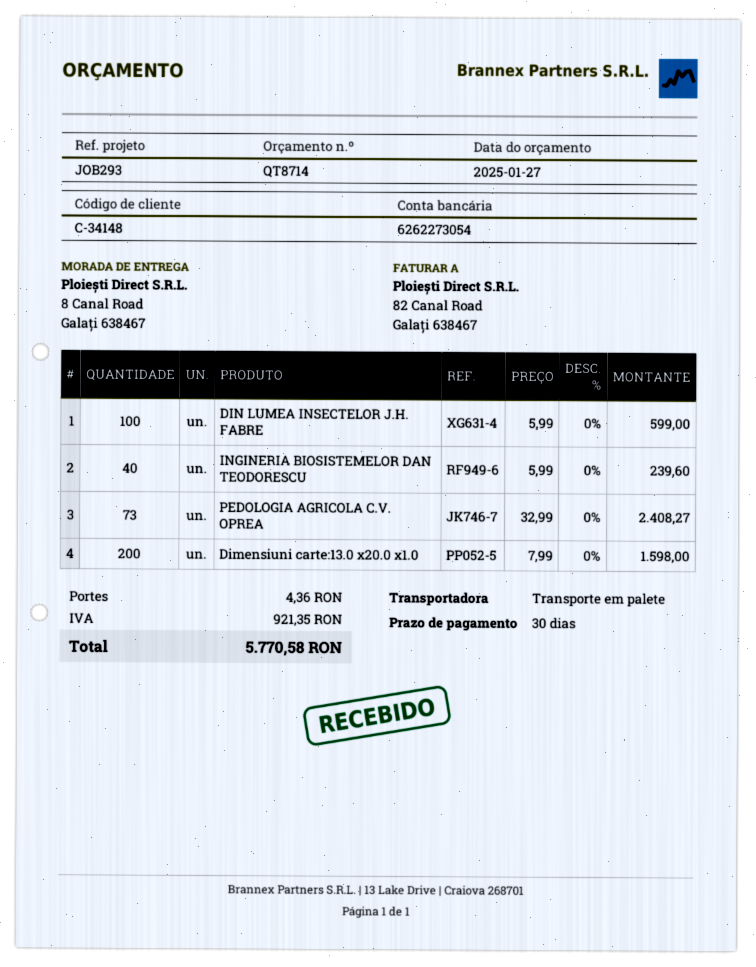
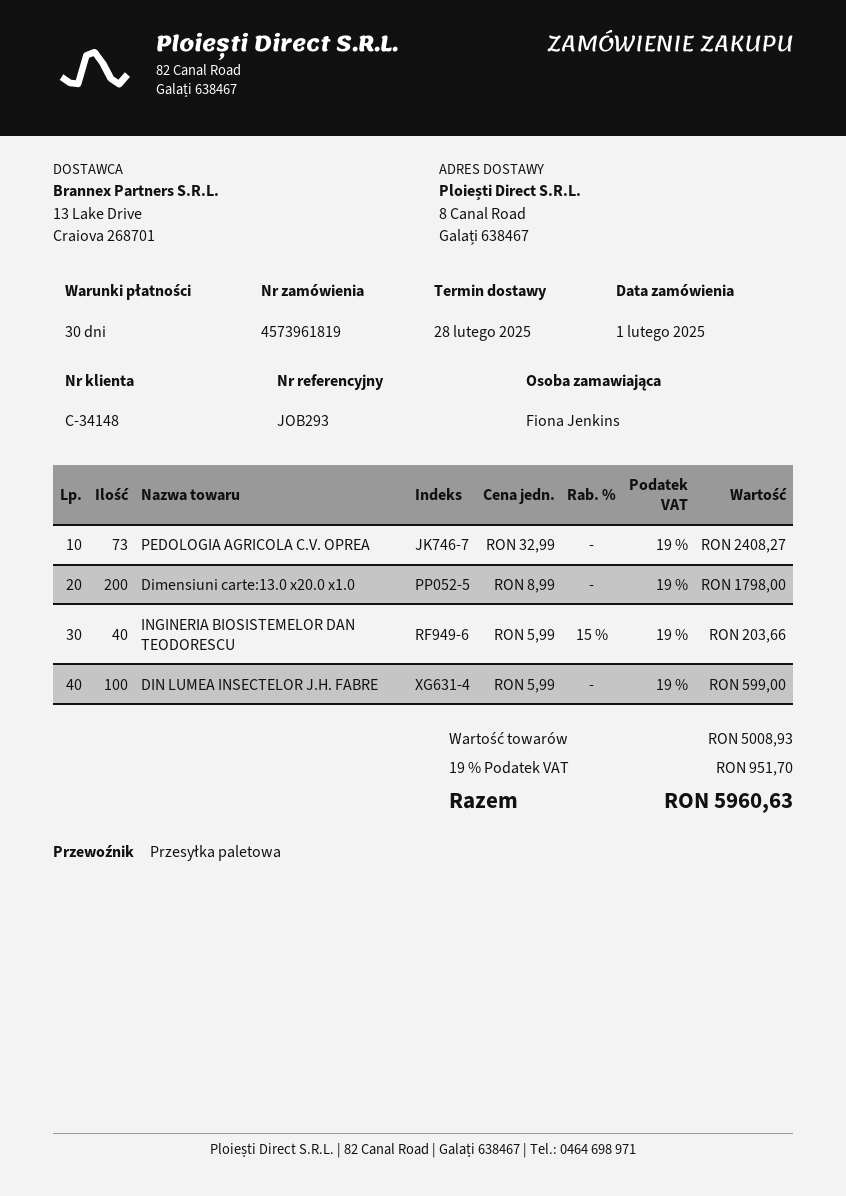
INGINERIA BIOSISTEMELOR DAN TEODORESCU: 40 x 5.99 = 239.60 -> 40 x 5.99 - 15% = 203.66
Dimensiuni carte:13.0 x20.0 x1.0: 200 x 7.99 = 1598.00 -> 200 x 8.99 = 1798.00
shipping: 4.36 -> none
tax: 921.35 -> 951.70
total: 5770.58 -> 5960.63

